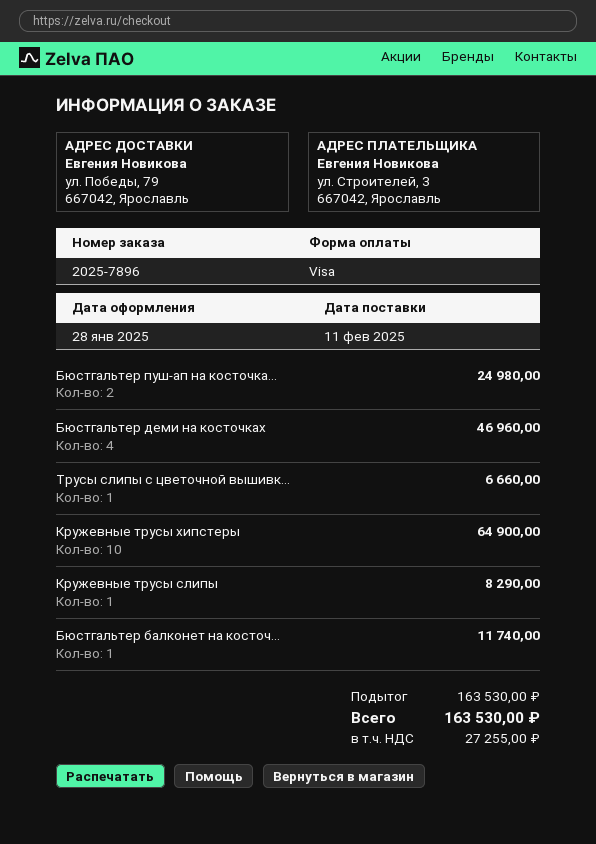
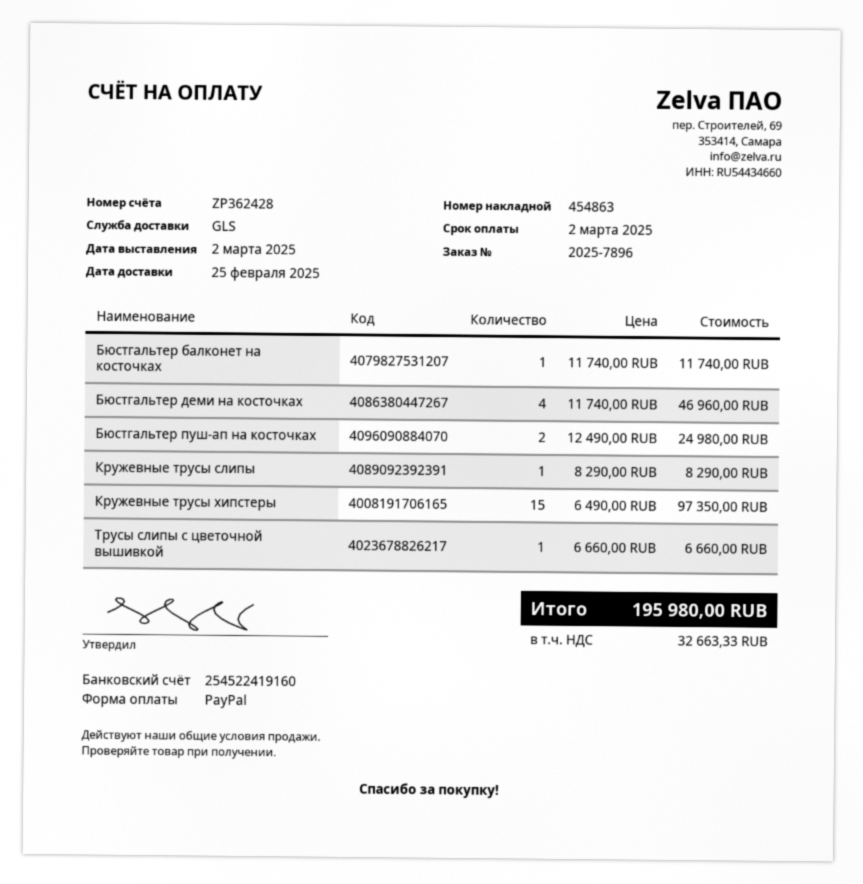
delivery date: 2025-02-11 -> 2025-02-25
payment method: Visa -> PayPal
Кружевные трусы хипстеры: 10 for 64900.00 -> 15 for 97350.00
tax: 27255.00 -> 32663.33
total: 163530.00 -> 195980.00

